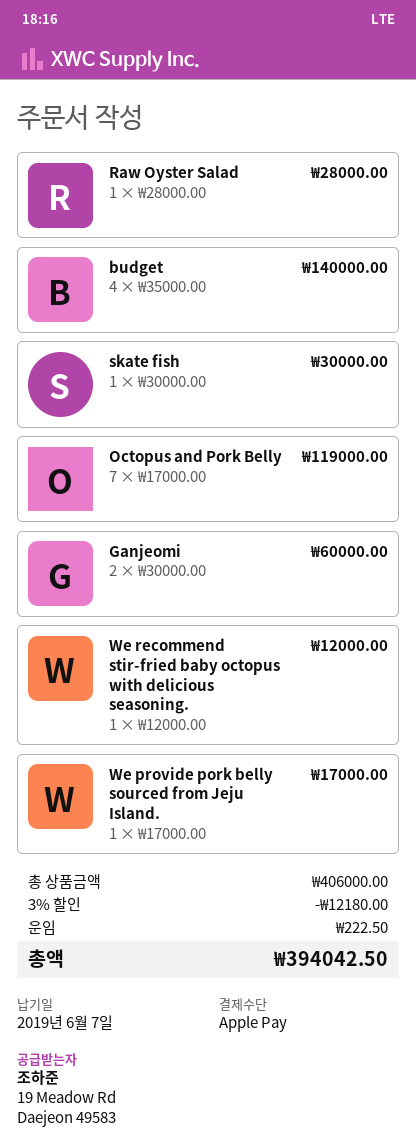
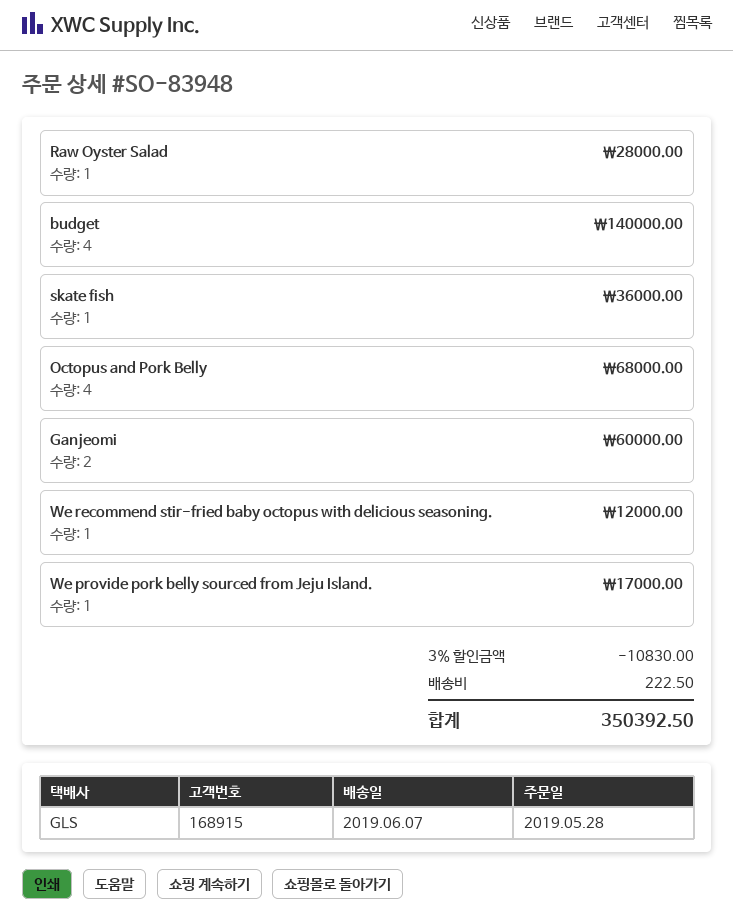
skate fish: 1 for 30000.00 -> 1 for 36000.00
Octopus and Pork Belly: 7 for 119000.00 -> 4 for 68000.00
discount: 3% = 12180.00 -> 3% = 10830.00
total: 394042.50 -> 350392.50

